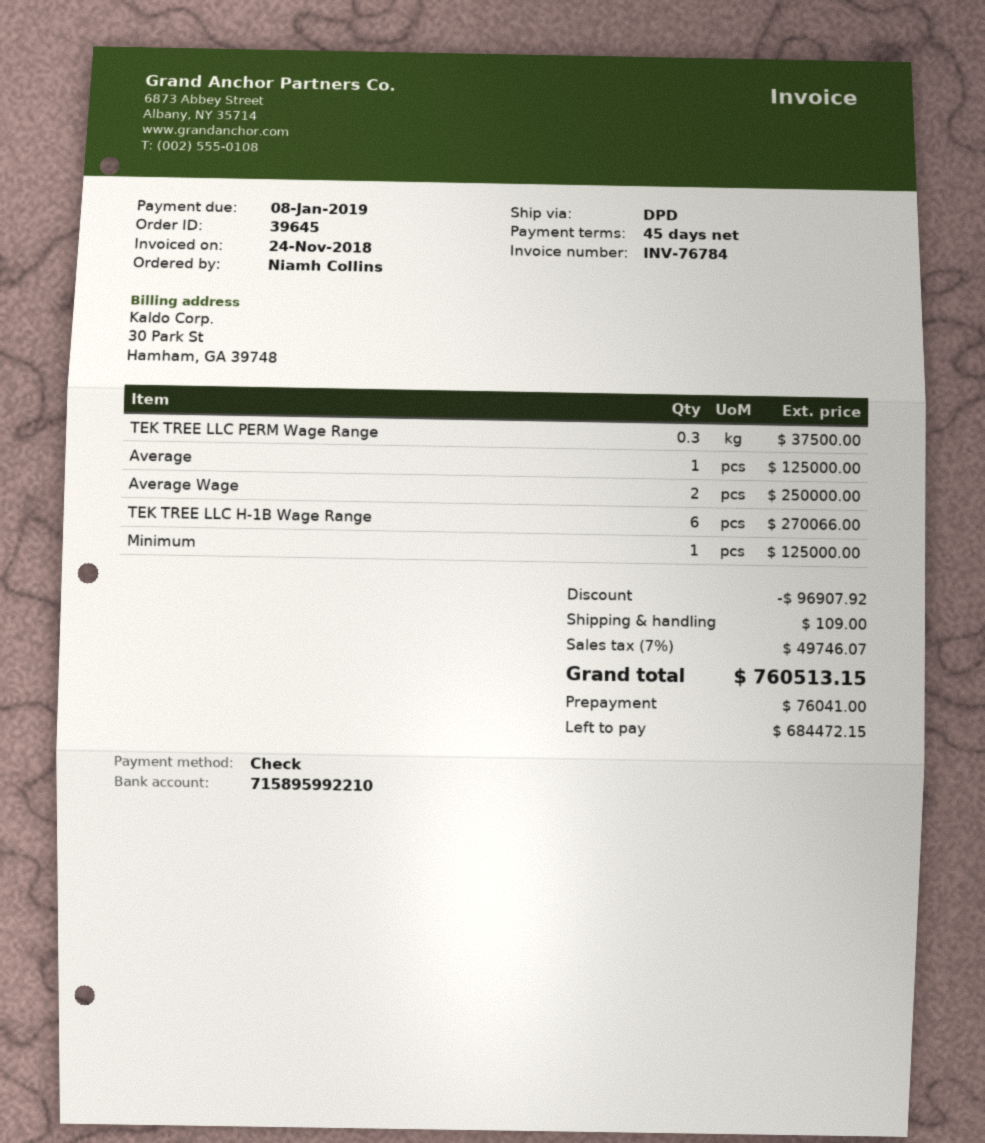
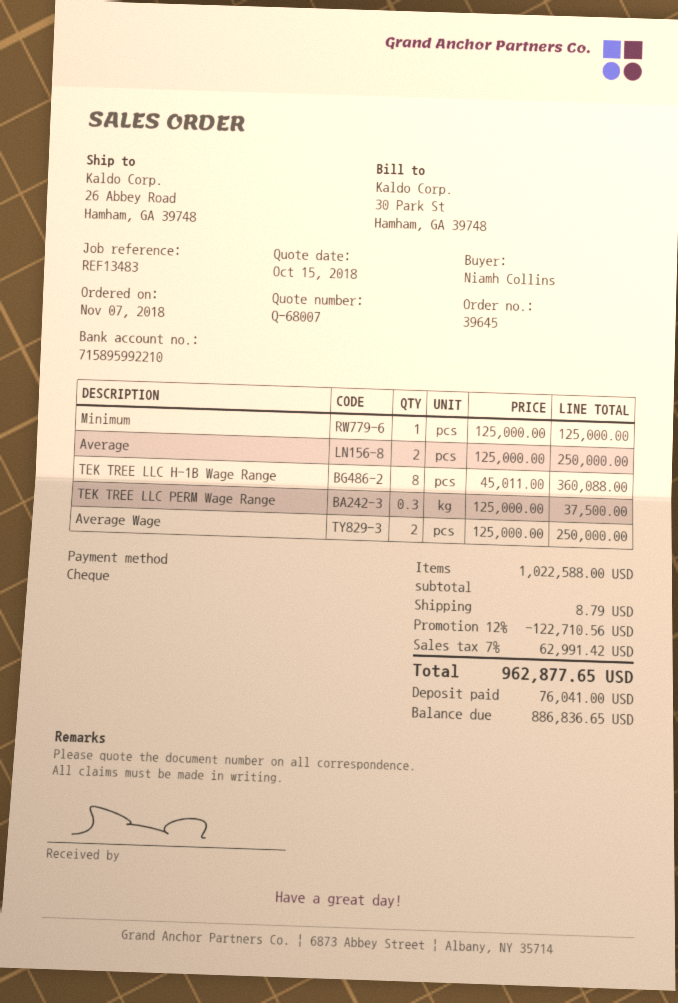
Average: 1 for 125000.00 -> 2 for 250000.00
TEK TREE LLC H-1B Wage Range: 6 for 270066.00 -> 8 for 360088.00
discount: 96907.92 -> 122710.56
shipping: 109.00 -> 8.79
tax: 7% = 49746.07 -> 7% = 62991.42
total: 760513.15 -> 962877.65
balance: 684472.15 -> 886836.65

